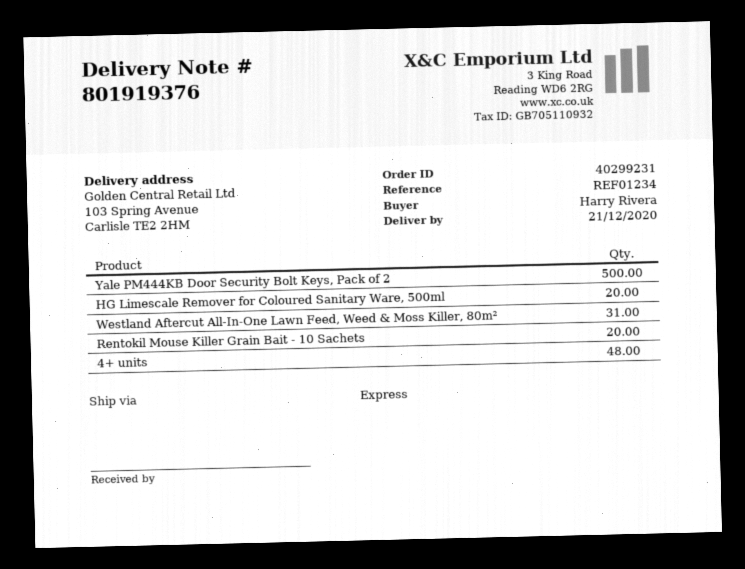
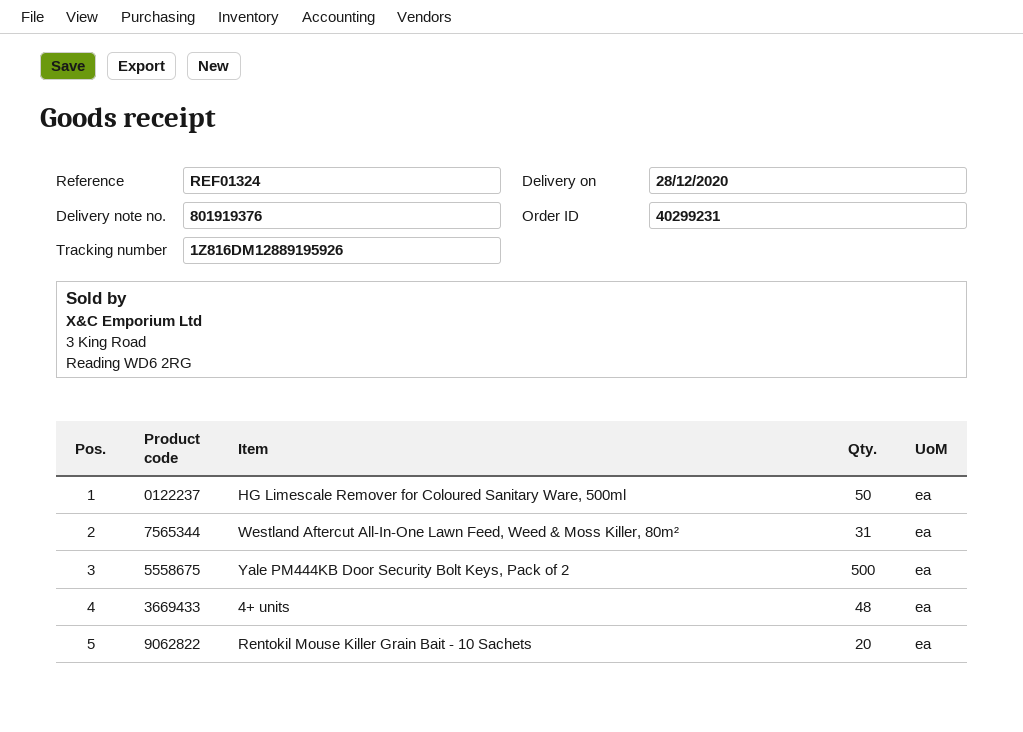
delivery date: 2020-12-21 -> 2020-12-28
reference: REF01234 -> REF01324
HG Limescale Remover for Coloured Sanitary Ware, 500ml: 20 -> 50

